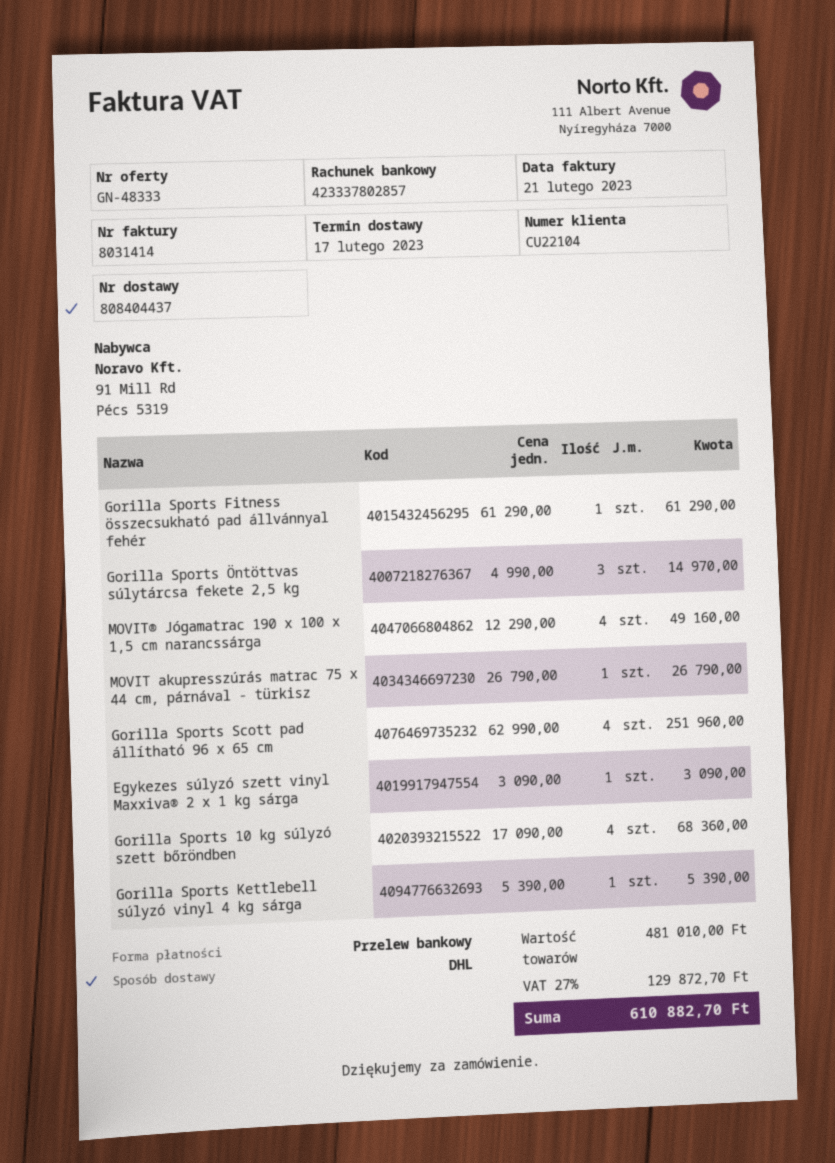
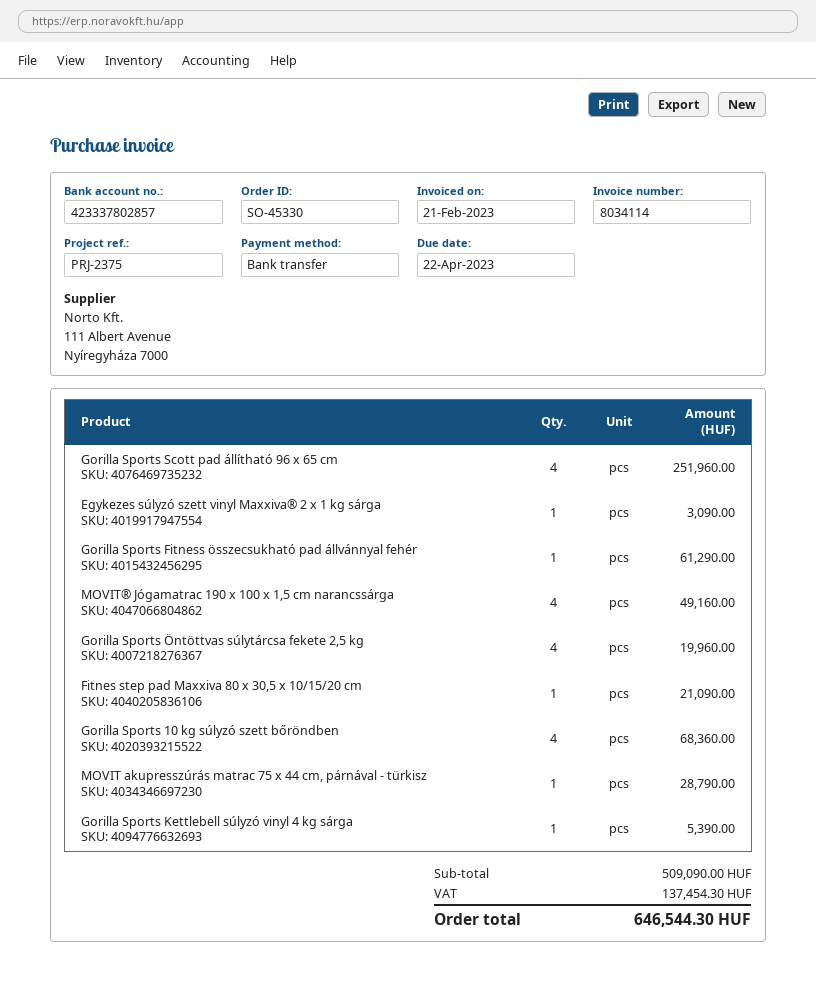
invoice number: 8031414 -> 8034114
Gorilla Sports Öntöttvas súlytárcsa fekete 2,5 kg: 3 for 14970.00 -> 4 for 19960.00
MOVIT akupresszúrás matrac 75 x 44 cm, párnával - türkisz: 1 for 26790.00 -> 1 for 28790.00
Fitnes step pad Maxxiva 80 x 30,5 x 10/15/20 cm: none -> 1 for 21090.00
subtotal: 481010.00 -> 509090.00
tax: 129872.70 -> 137454.30
total: 610882.70 -> 646544.30

